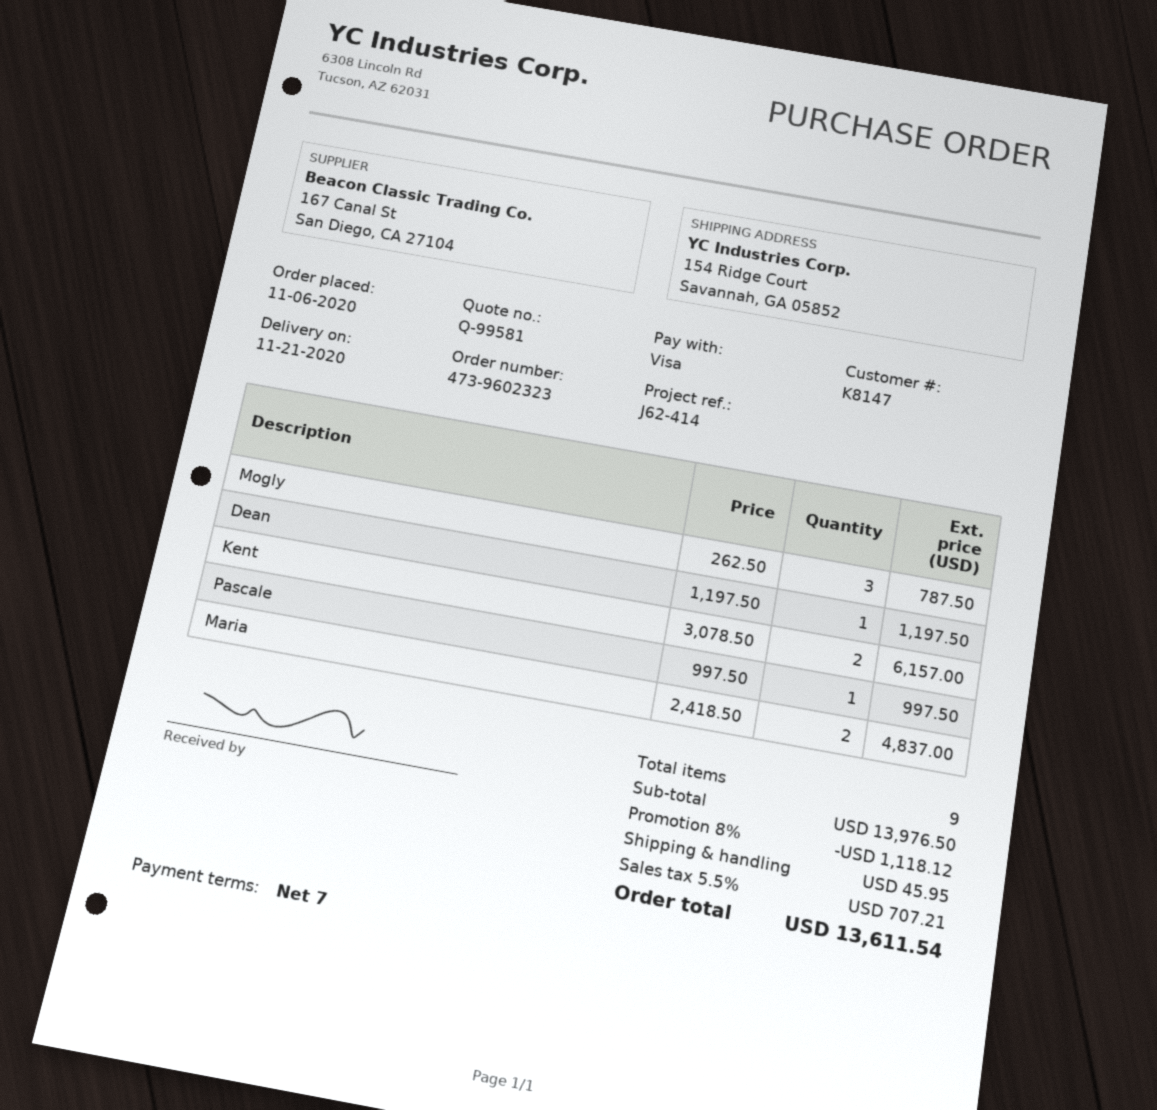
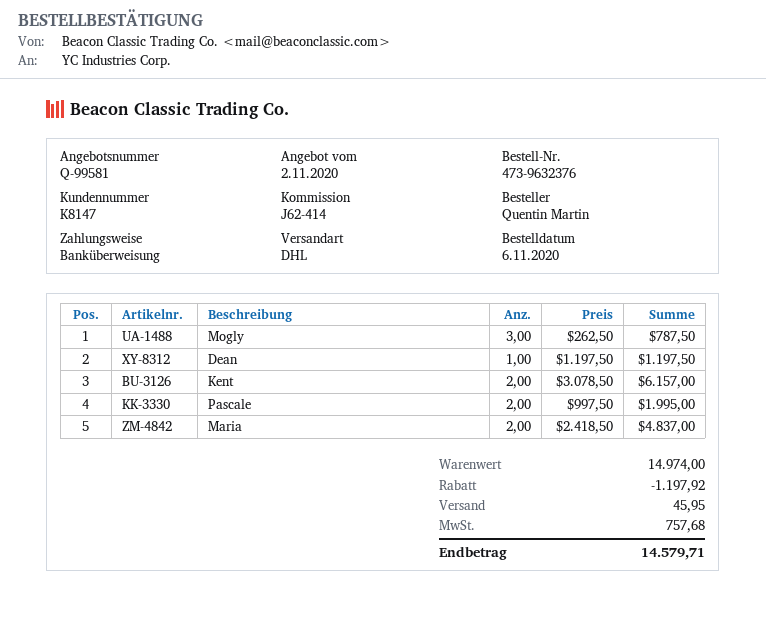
order number: 473-9602323 -> 473-9632376
payment method: Visa -> bank transfer
Pascale: 1 x 997.50 = 997.50 -> 2 x 997.50 = 1995.00
subtotal: 13976.50 -> 14974.00
discount: 1118.12 -> 1197.92
tax: 707.21 -> 757.68
total: 13611.54 -> 14579.71

